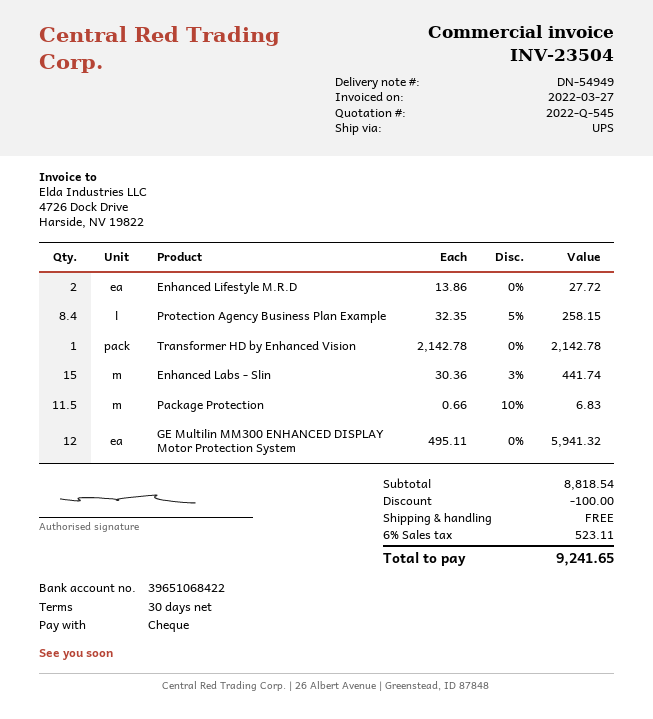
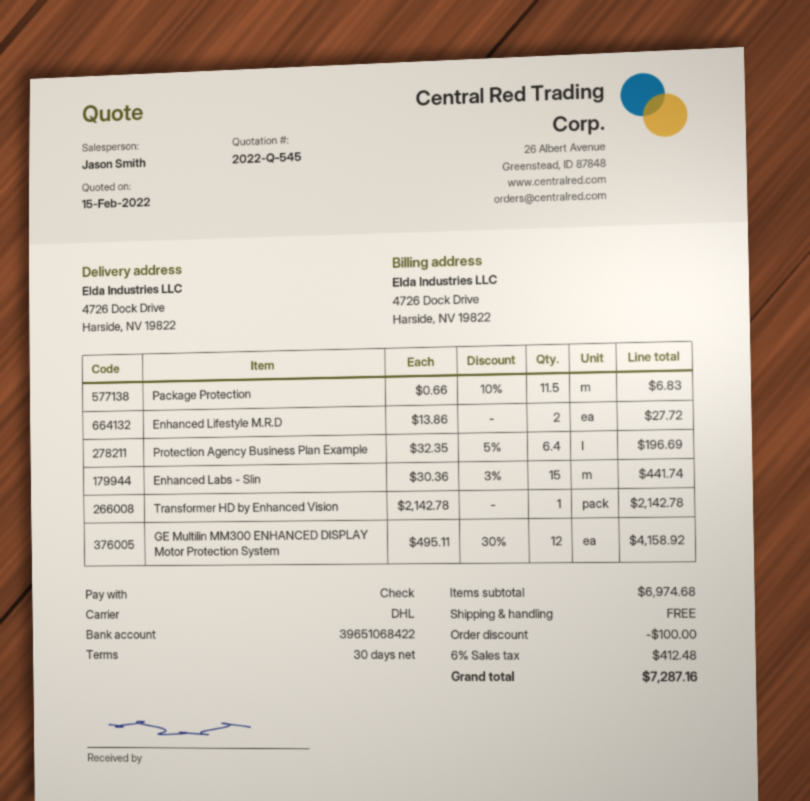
shipping method: UPS -> DHL
Protection Agency Business Plan Example: 8.4 x 32.35 - 5% = 258.15 -> 6.4 x 32.35 - 5% = 196.69
GE Multilin MM300 ENHANCED DISPLAY Motor Protection System: 12 x 495.11 = 5941.32 -> 12 x 495.11 - 30% = 4158.92
subtotal: 8818.54 -> 6974.68
tax: 6% = 523.11 -> 6% = 412.48
total: 9241.65 -> 7287.16

